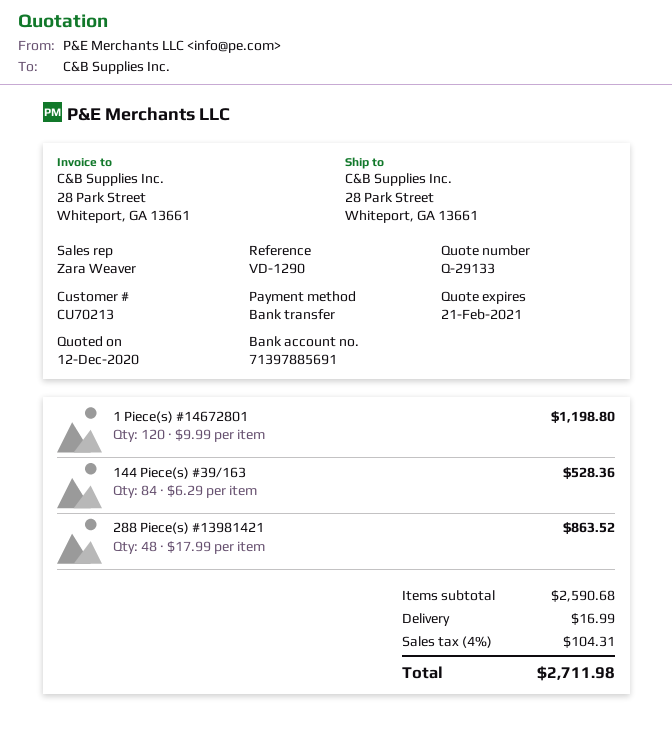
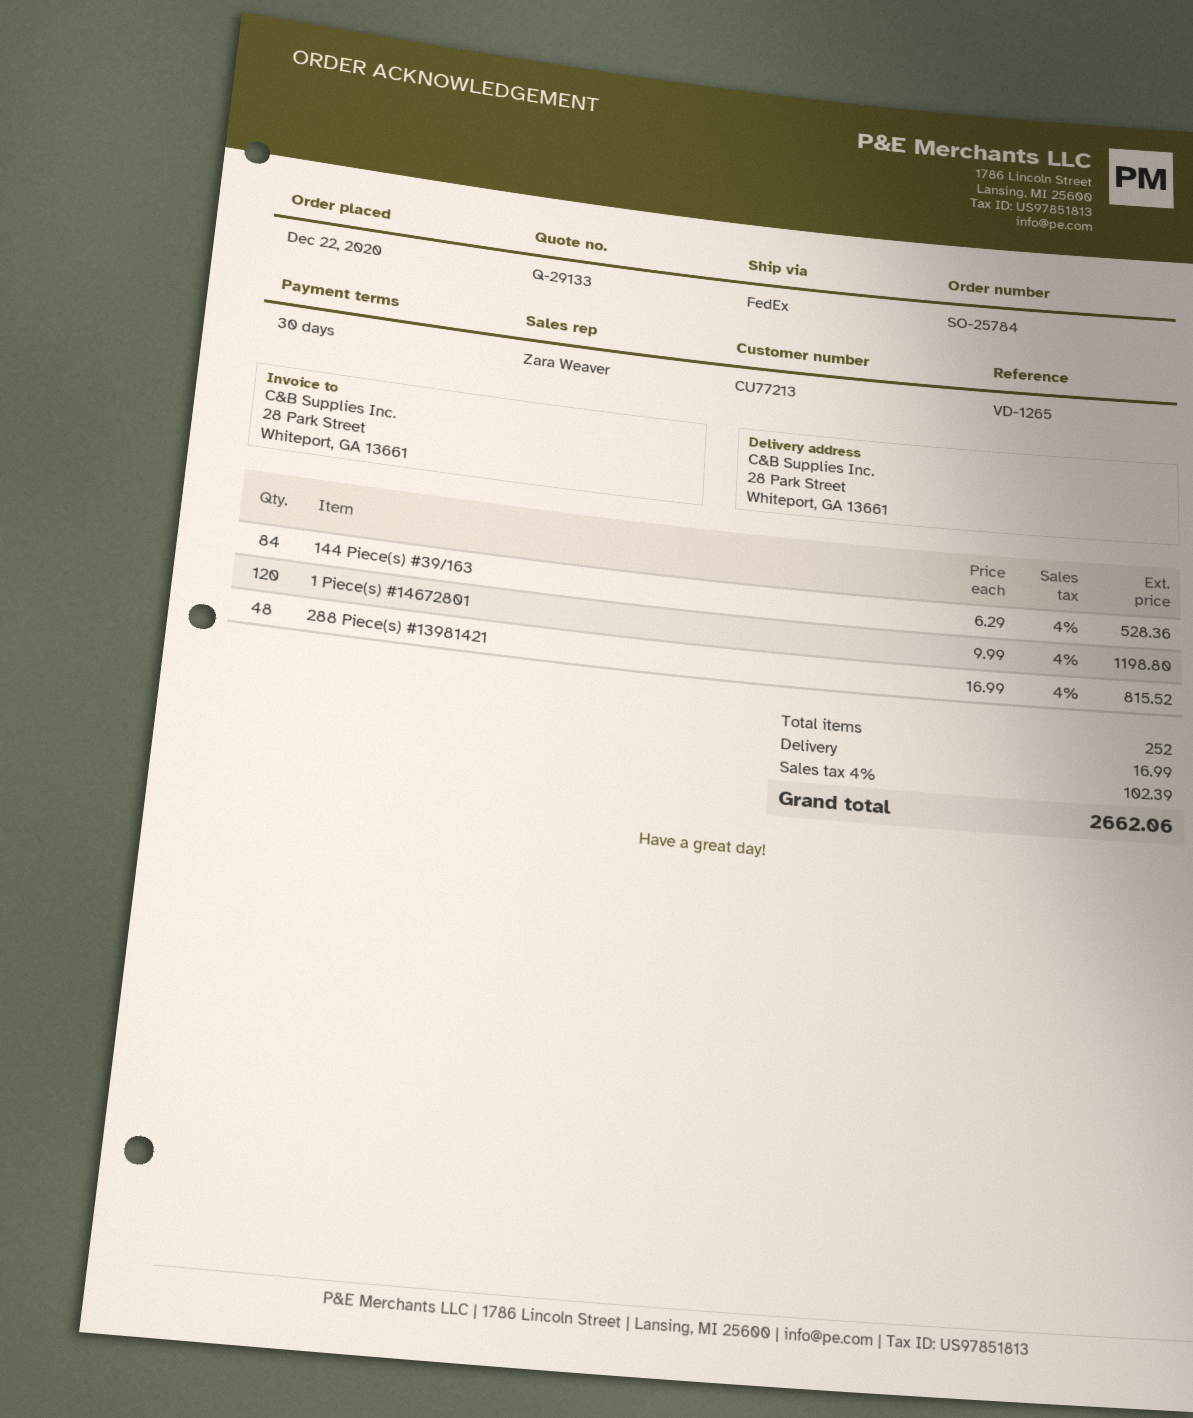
customer number: CU70213 -> CU77213
reference: VD-1290 -> VD-1265
288 Piece(s) #13981421: 48 x 17.99 = 863.52 -> 48 x 16.99 = 815.52
tax: 4% = 104.31 -> 4% = 102.39
total: 2711.98 -> 2662.06

